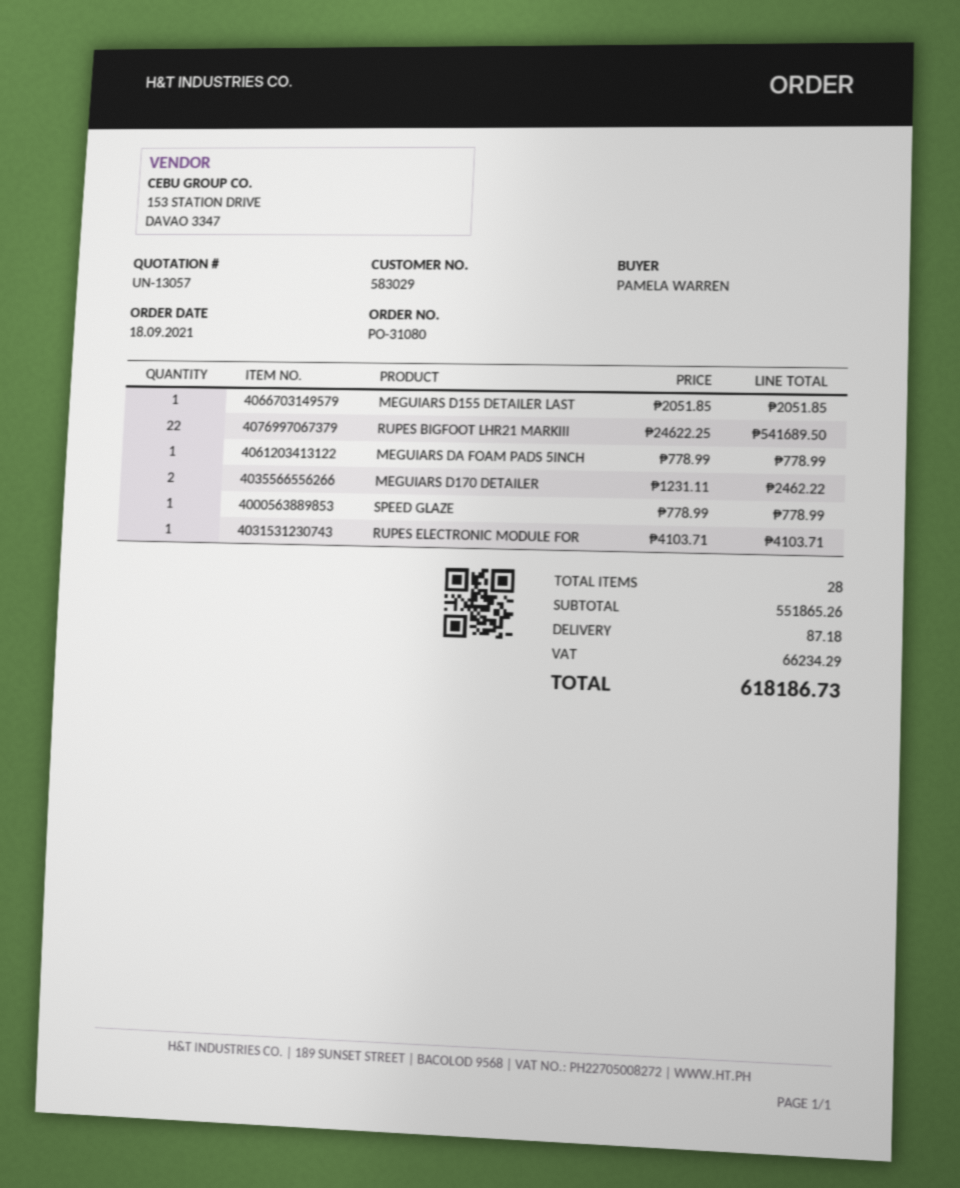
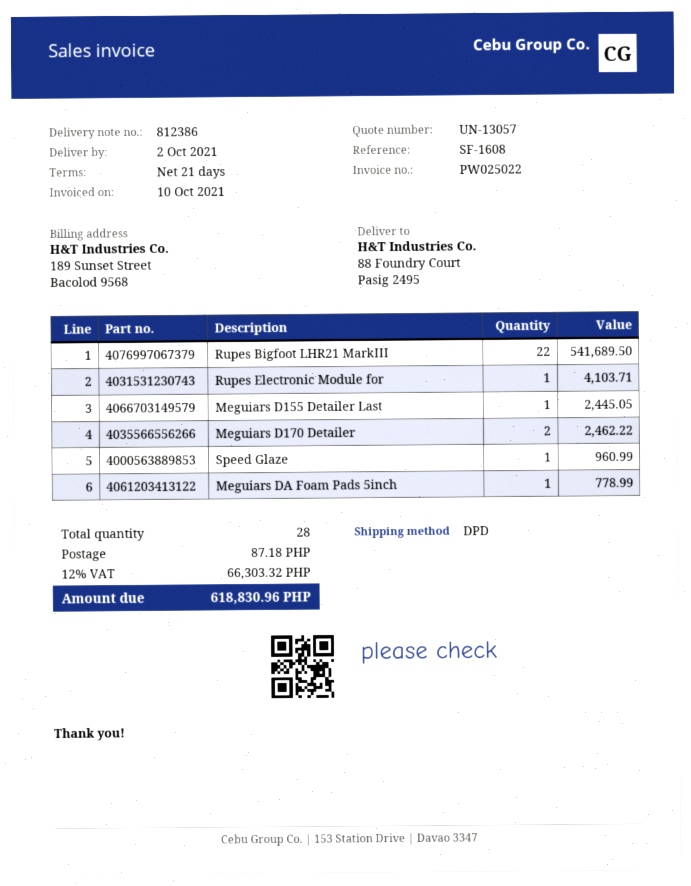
MEGUIARS D155 DETAILER LAST: 1 for 2051.85 -> 1 for 2445.05
SPEED GLAZE: 1 for 778.99 -> 1 for 960.99
tax: 66234.29 -> 66303.32
total: 618186.73 -> 618830.96

